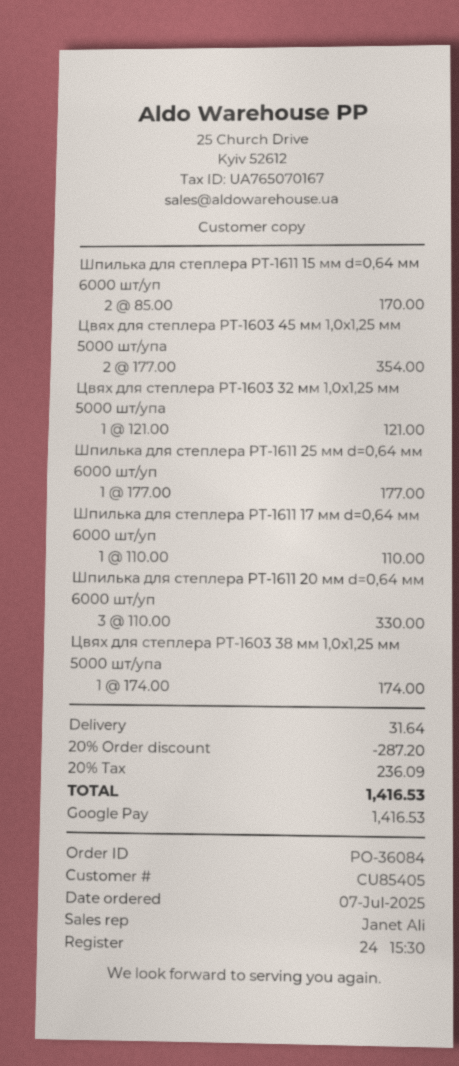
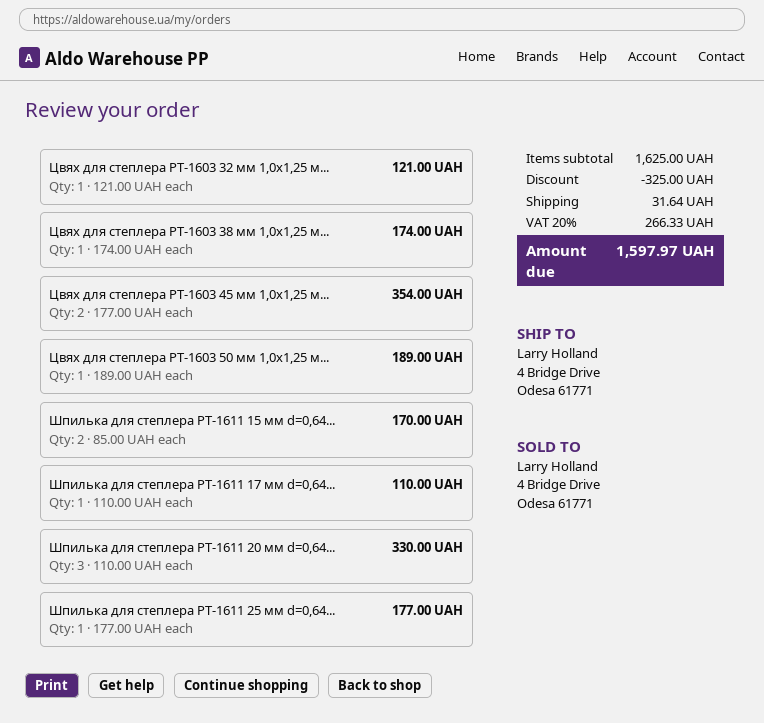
Цвях для степлера PT-1603 50 мм 1,0x1,25 м...: none -> 1 x 189.00 = 189.00
discount: 287.20 -> 325.00
tax: 20% = 236.09 -> 20% = 266.33
total: 1416.53 -> 1597.97

